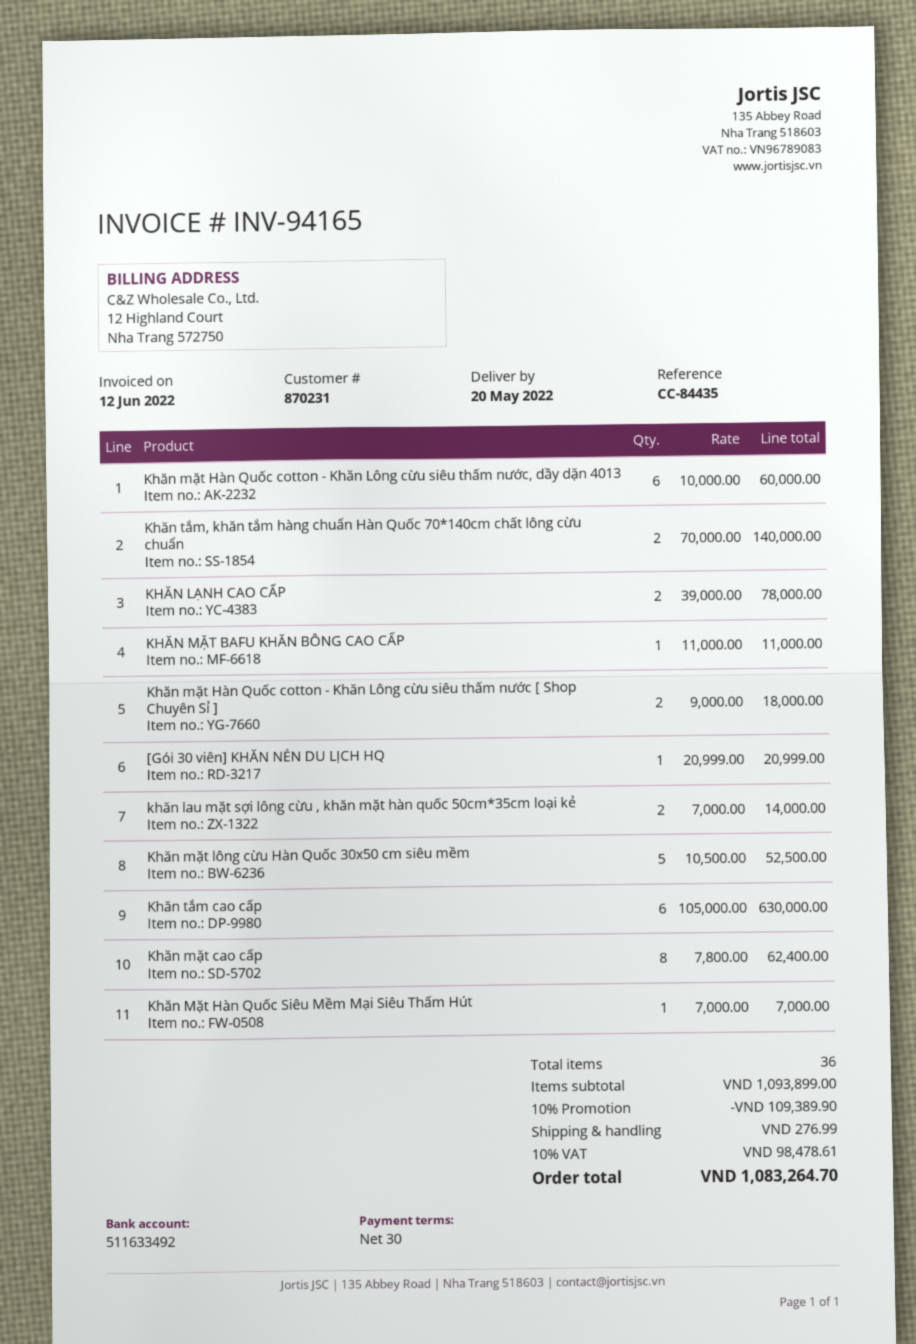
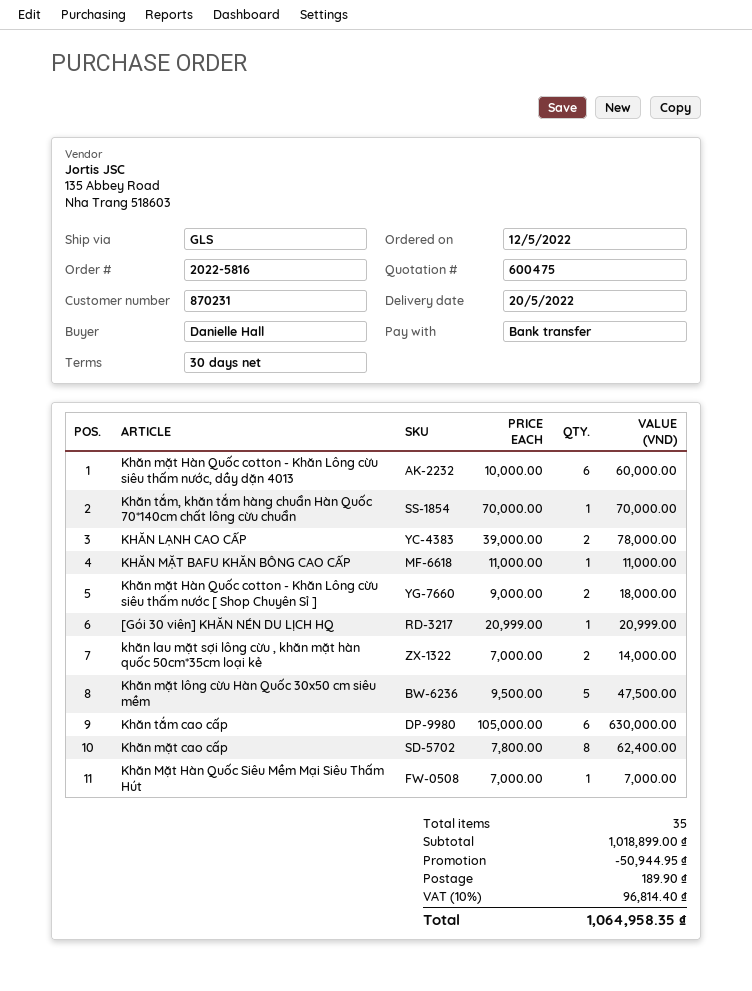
Khăn tắm, khăn tắm hàng chuẩn Hàn Quốc 70*140cm chất lông cừu chuẩn: 2 x 70000.00 = 140000.00 -> 1 x 70000.00 = 70000.00
Khăn mặt lông cừu Hàn Quốc 30x50 cm siêu mềm: 5 x 10500.00 = 52500.00 -> 5 x 9500.00 = 47500.00
total quantity: 36 -> 35
subtotal: 1093899.00 -> 1018899.00
discount: 109389.90 -> 50944.95
shipping: 276.99 -> 189.90
tax: 10% = 98478.61 -> 10% = 96814.40
total: 1083264.70 -> 1064958.35

